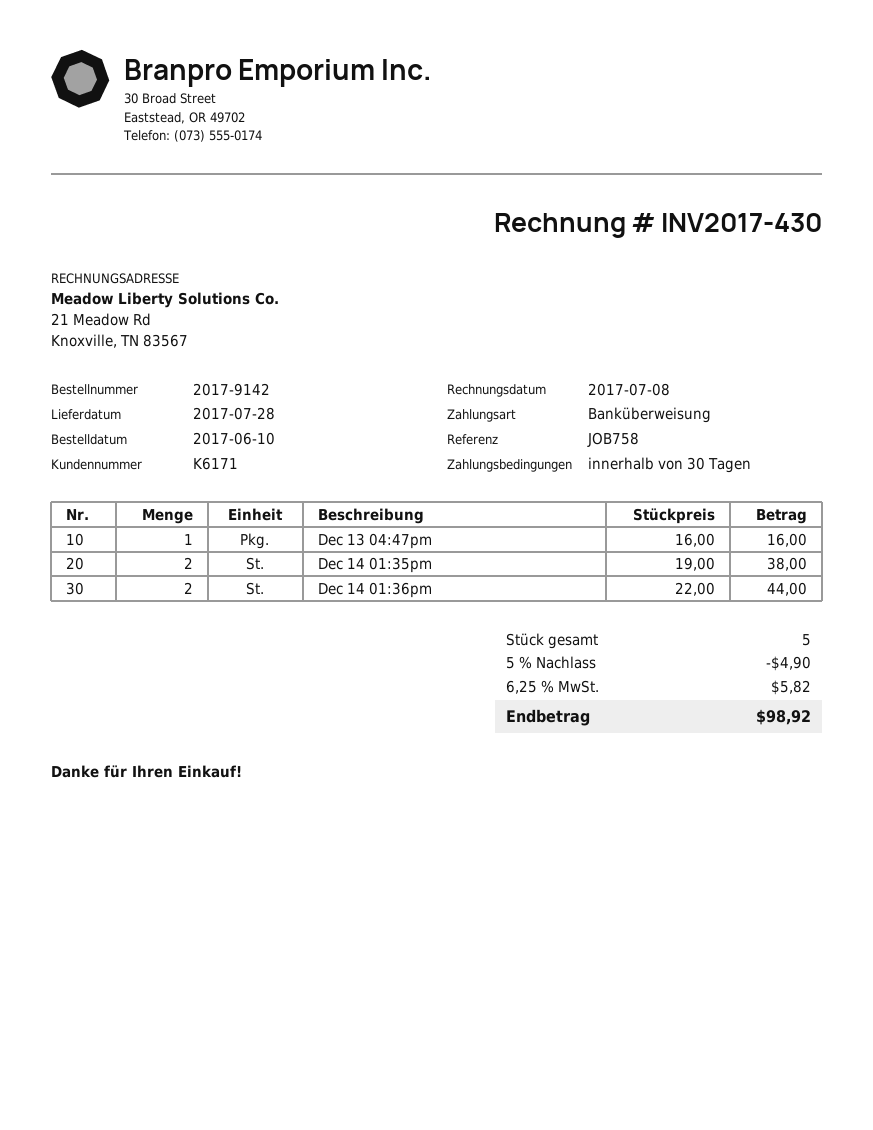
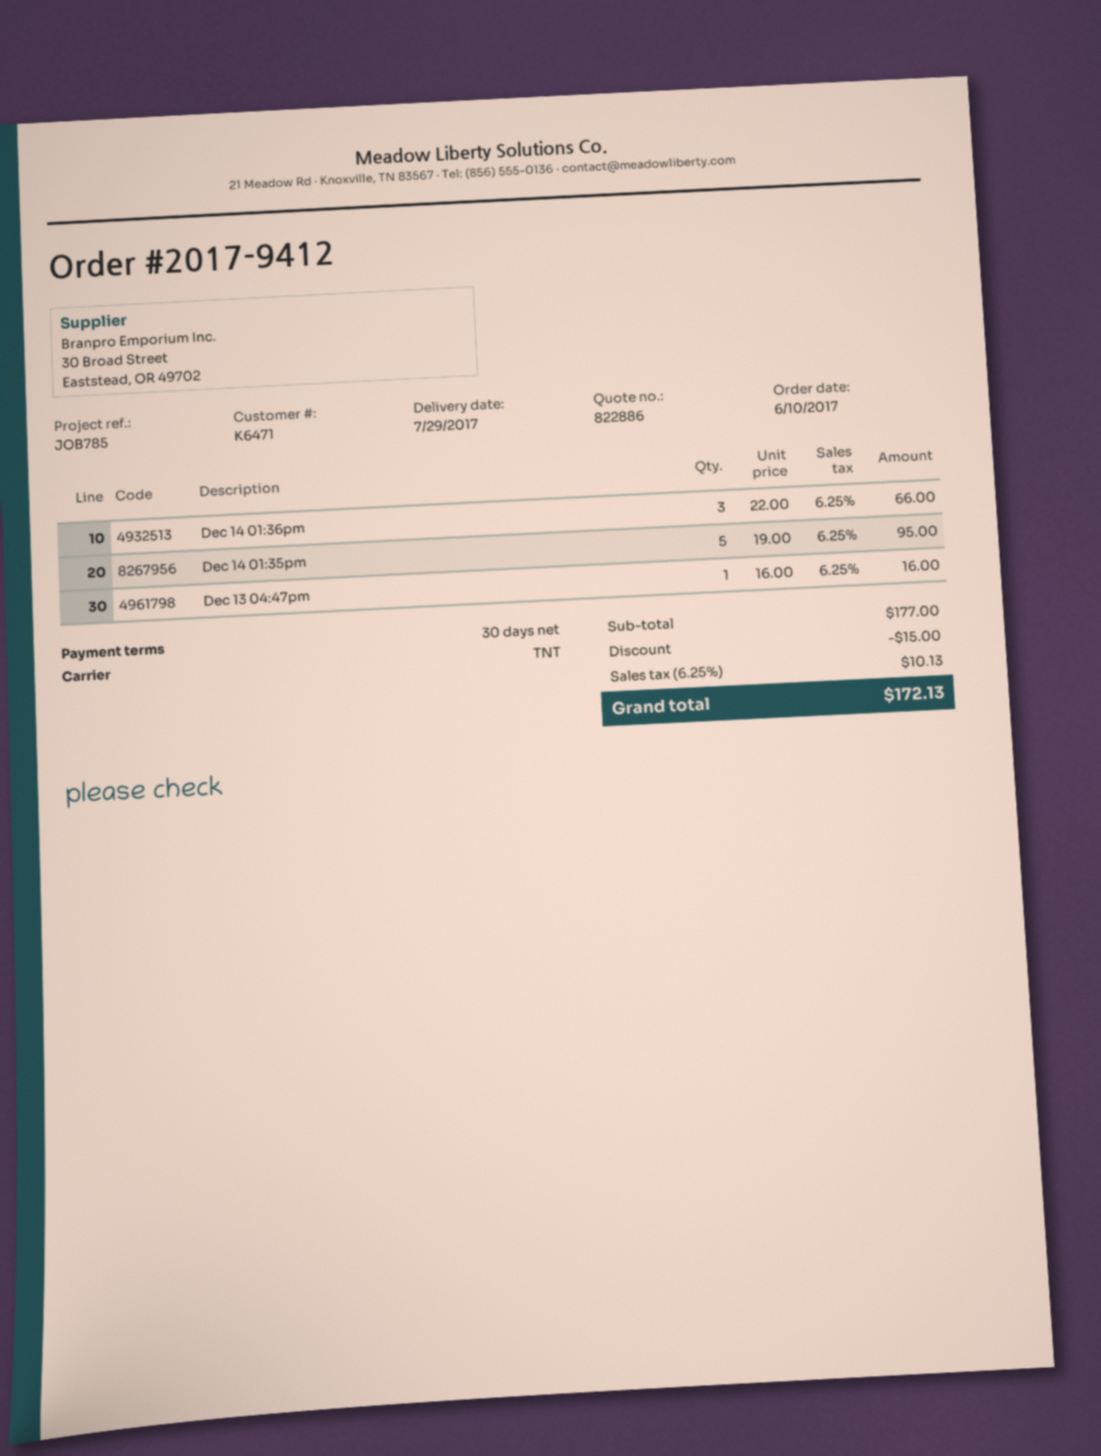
order number: 2017-9142 -> 2017-9412
delivery date: 2017-07-28 -> 2017-07-29
customer number: K6171 -> K6471
reference: JOB758 -> JOB785
Dec 14 01:35pm: 2 x 19.00 = 38.00 -> 5 x 19.00 = 95.00
Dec 14 01:36pm: 2 x 22.00 = 44.00 -> 3 x 22.00 = 66.00
discount: 4.90 -> 15.00
tax: 6.25% = 5.82 -> 6.25% = 10.13
total: 98.92 -> 172.13

